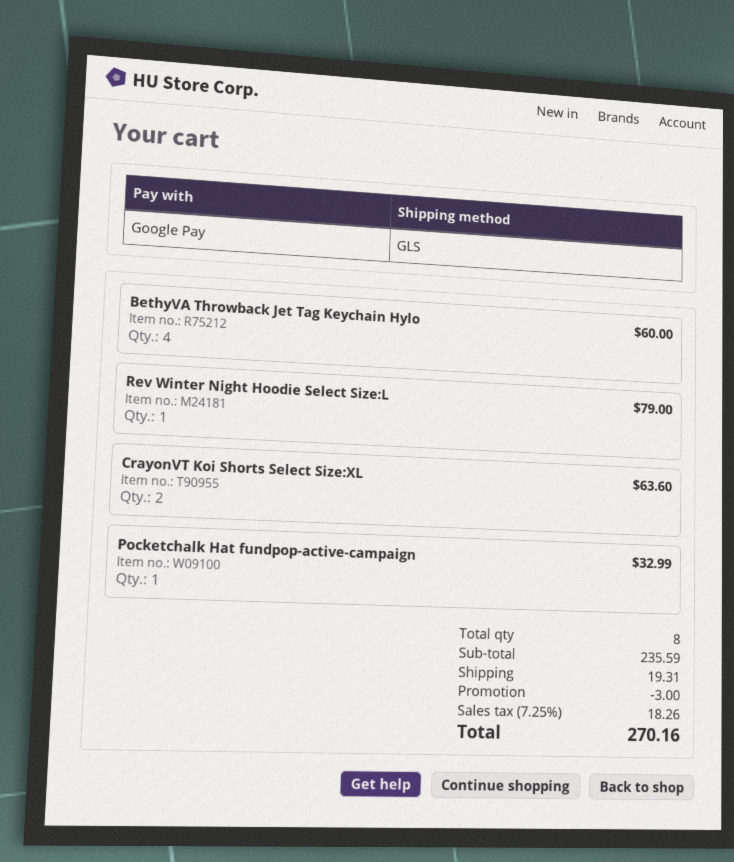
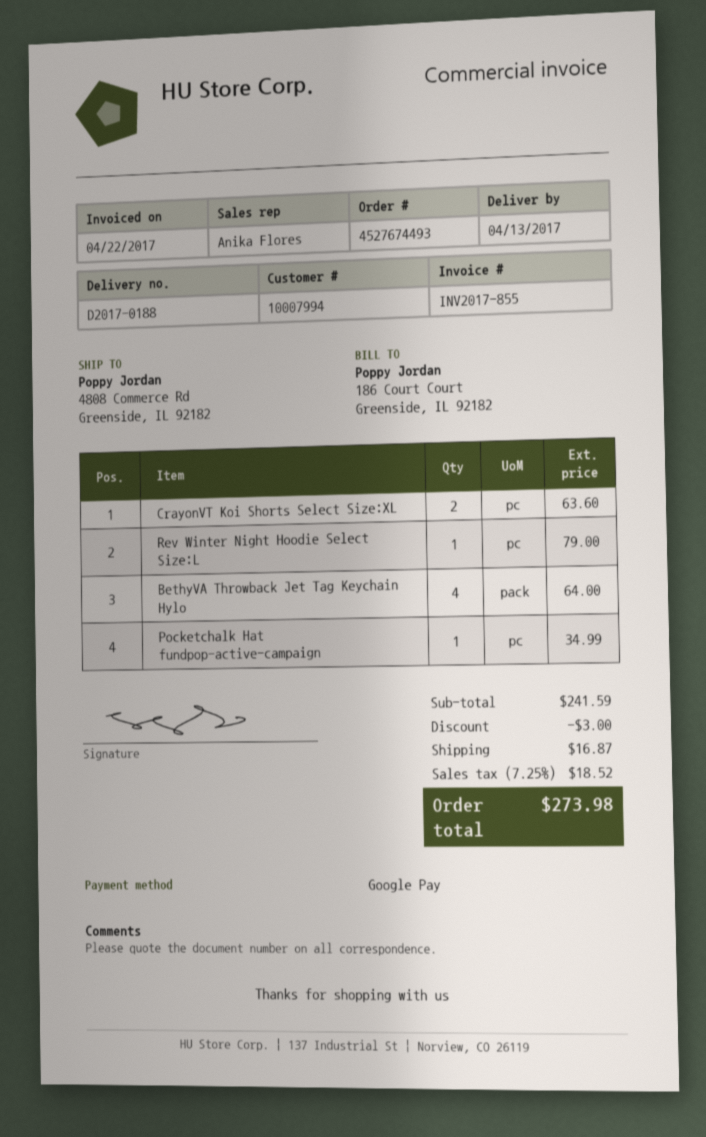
BethyVA Throwback Jet Tag Keychain Hylo: 4 for 60.00 -> 4 for 64.00
Pocketchalk Hat fundpop-active-campaign: 1 for 32.99 -> 1 for 34.99
subtotal: 235.59 -> 241.59
shipping: 19.31 -> 16.87
tax: 7.25% = 18.26 -> 7.25% = 18.52
total: 270.16 -> 273.98

